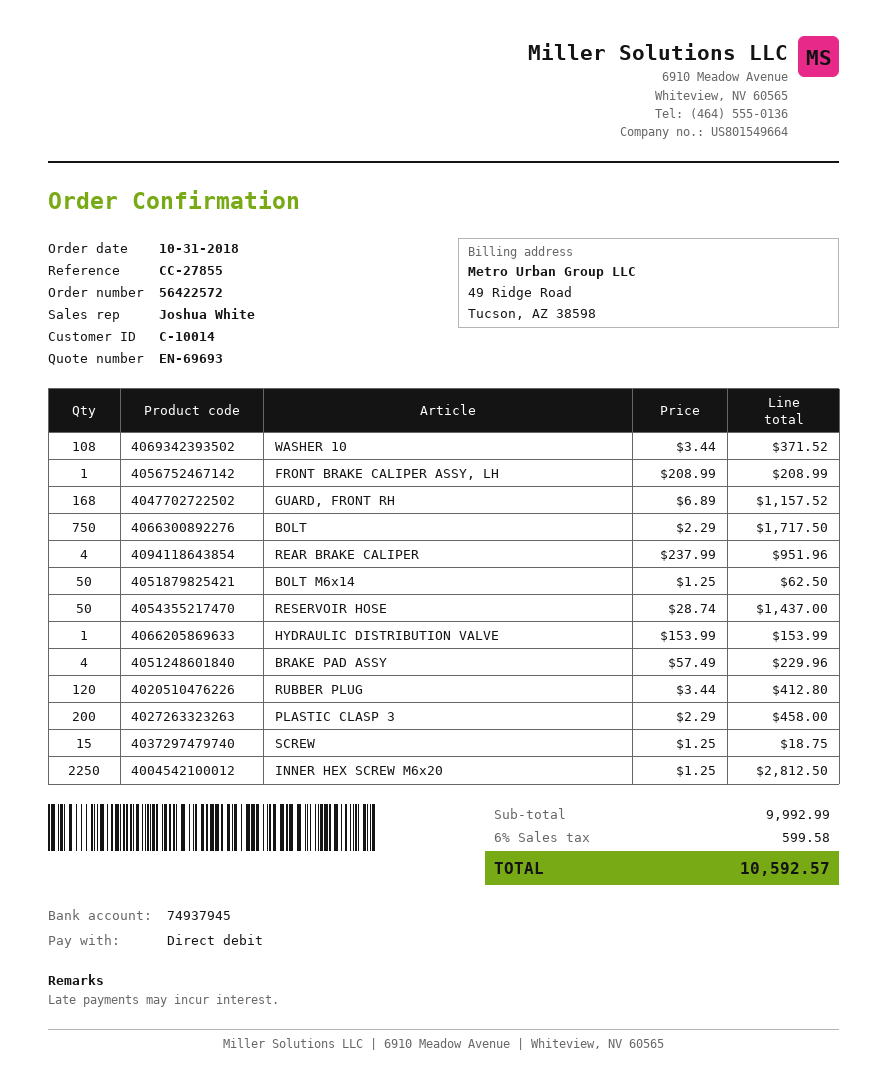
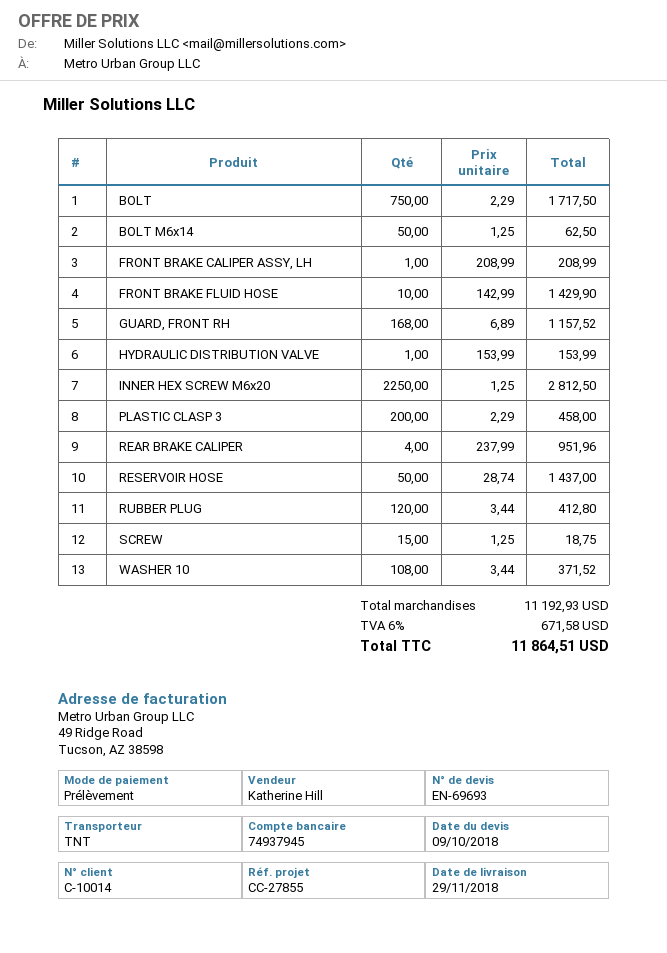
sales rep: Joshua White -> Katherine Hill
BRAKE PAD ASSY: 4 x 57.49 = 229.96 -> none
FRONT BRAKE FLUID HOSE: none -> 10 x 142.99 = 1429.90
subtotal: 9992.99 -> 11192.93
tax: 6% = 599.58 -> 6% = 671.58
total: 10592.57 -> 11864.51

